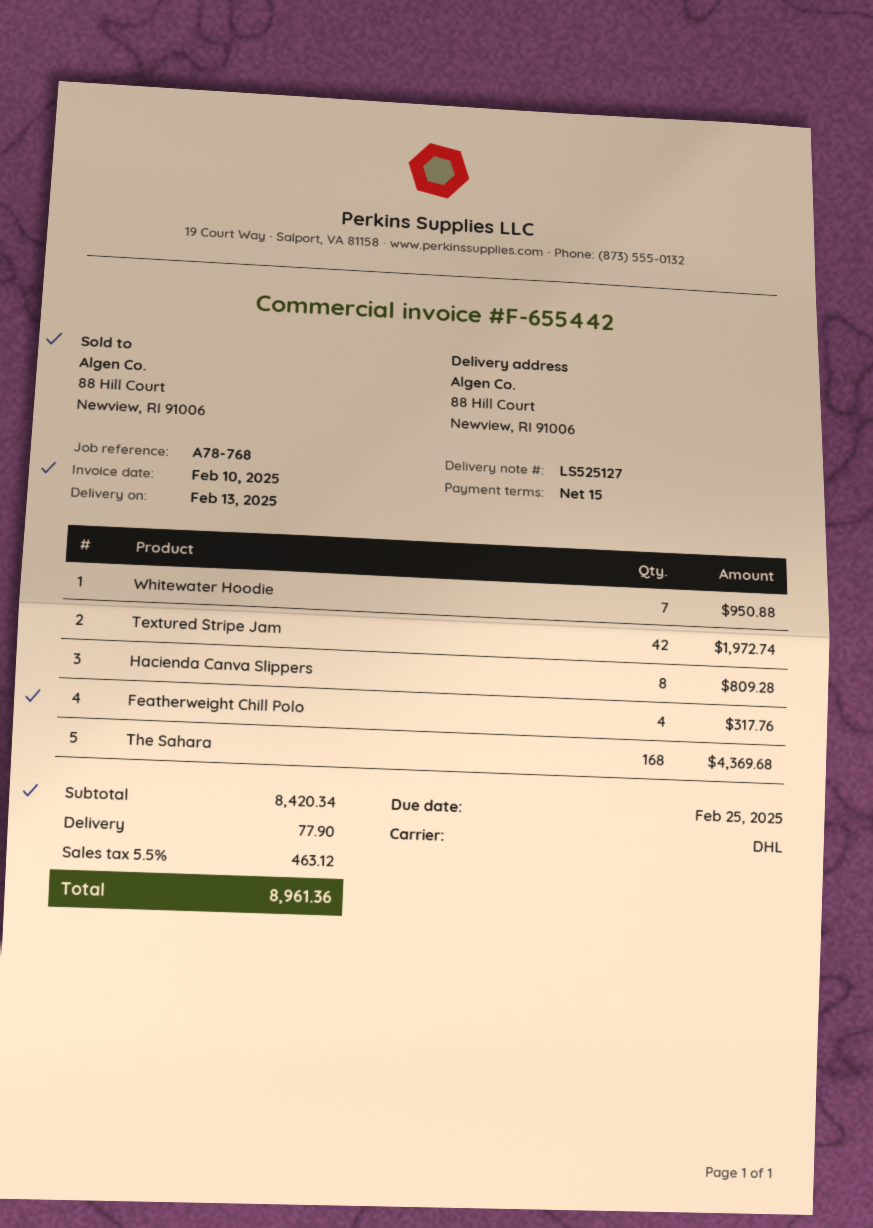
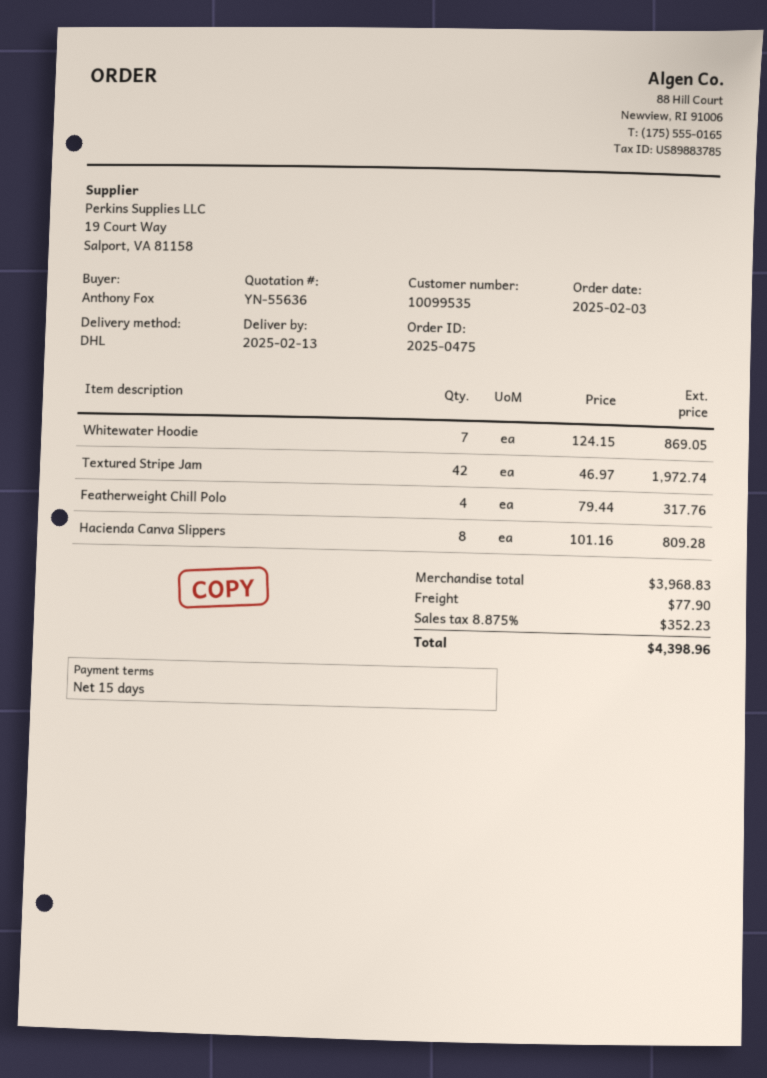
Whitewater Hoodie: 7 for 950.88 -> 7 for 869.05
The Sahara: 168 for 4369.68 -> none
subtotal: 8420.34 -> 3968.83
tax: 5.5% = 463.12 -> 8.875% = 352.23
total: 8961.36 -> 4398.96

